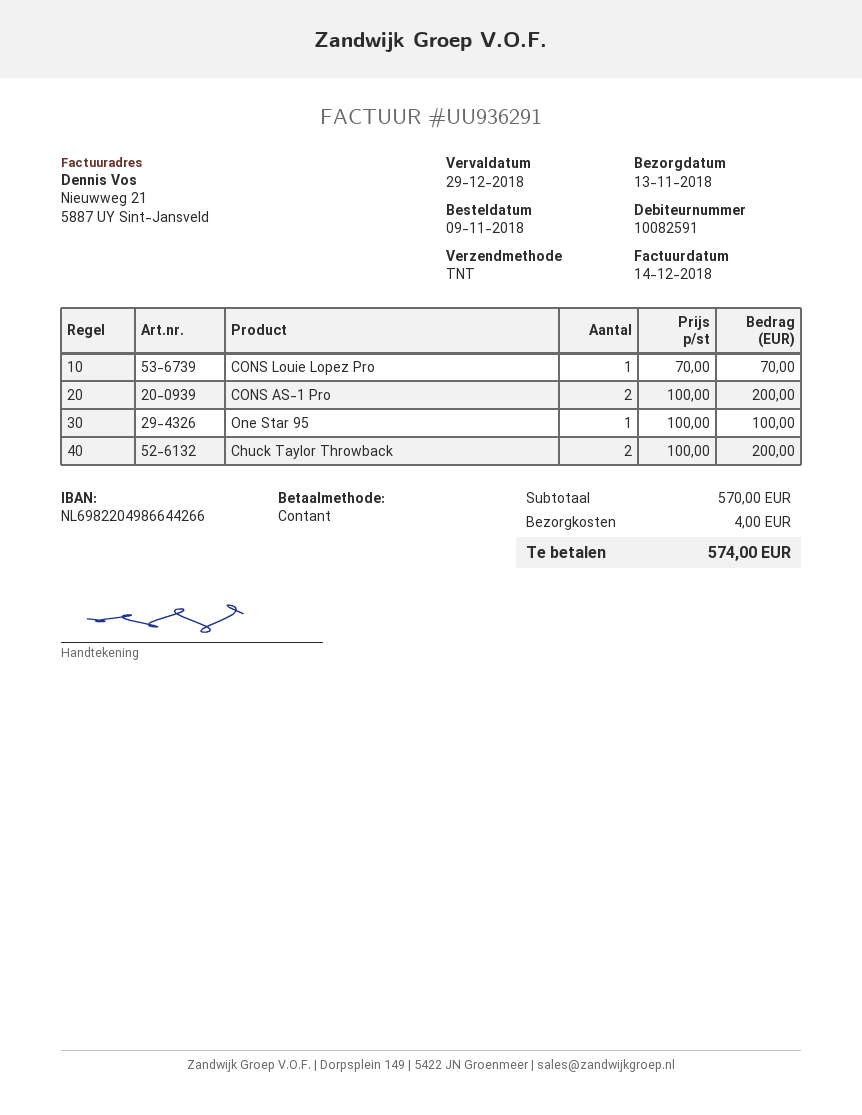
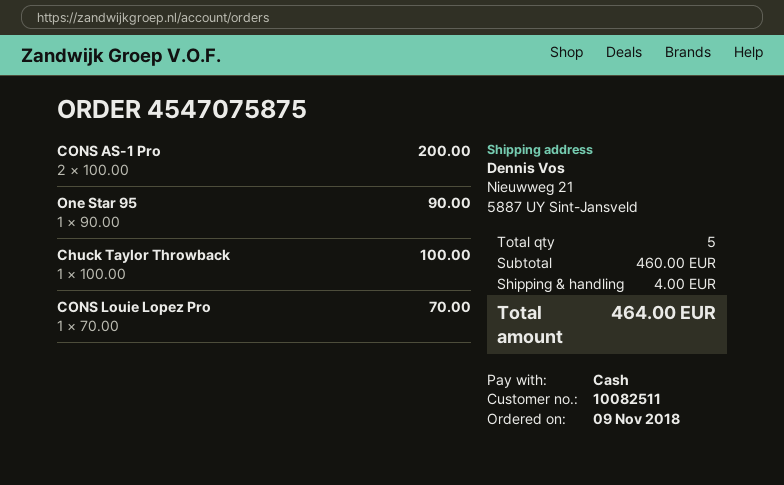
customer number: 10082591 -> 10082511
One Star 95: 1 x 100.00 = 100.00 -> 1 x 90.00 = 90.00
Chuck Taylor Throwback: 2 x 100.00 = 200.00 -> 1 x 100.00 = 100.00
subtotal: 570.00 -> 460.00
total: 574.00 -> 464.00

